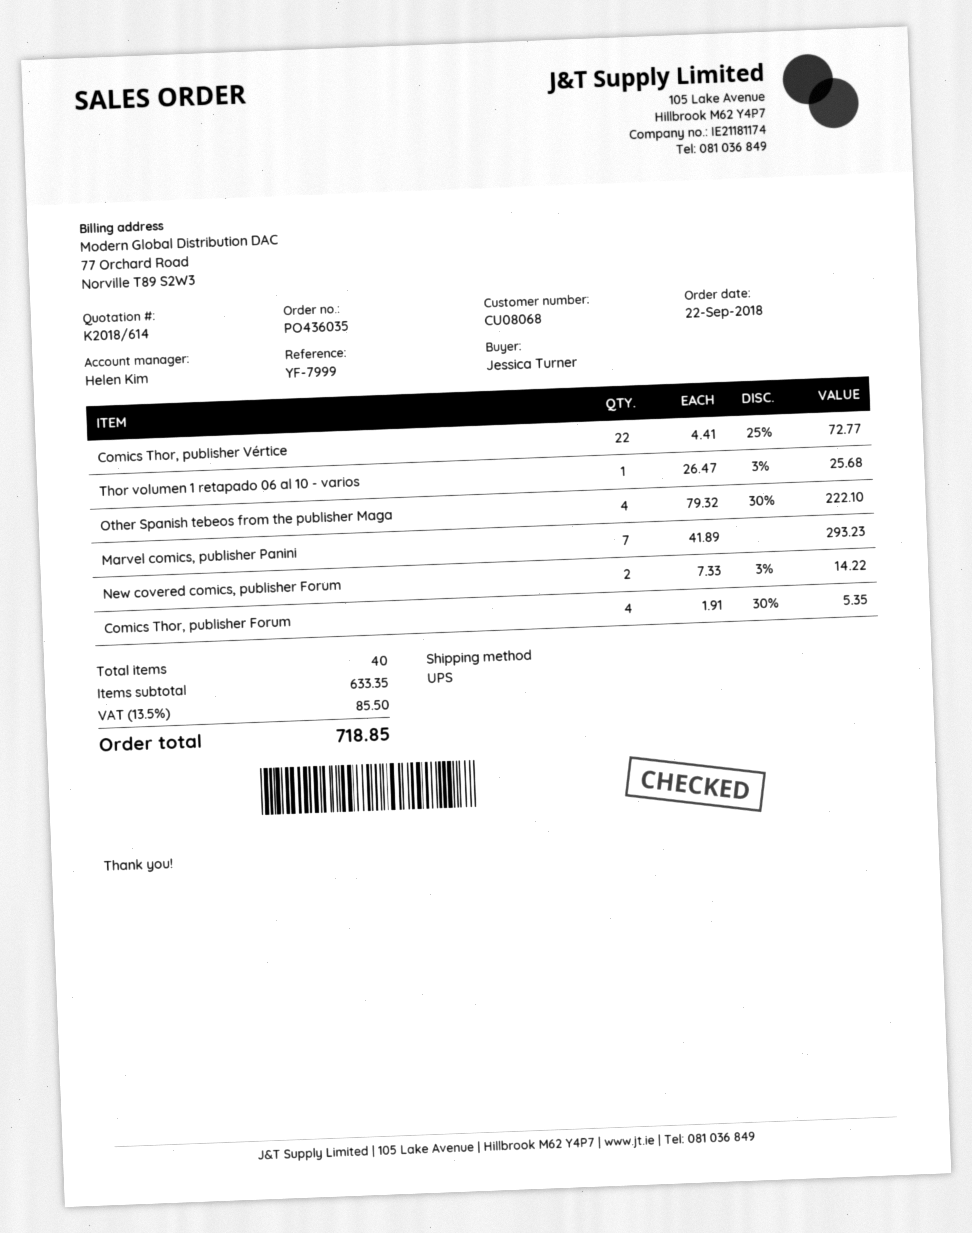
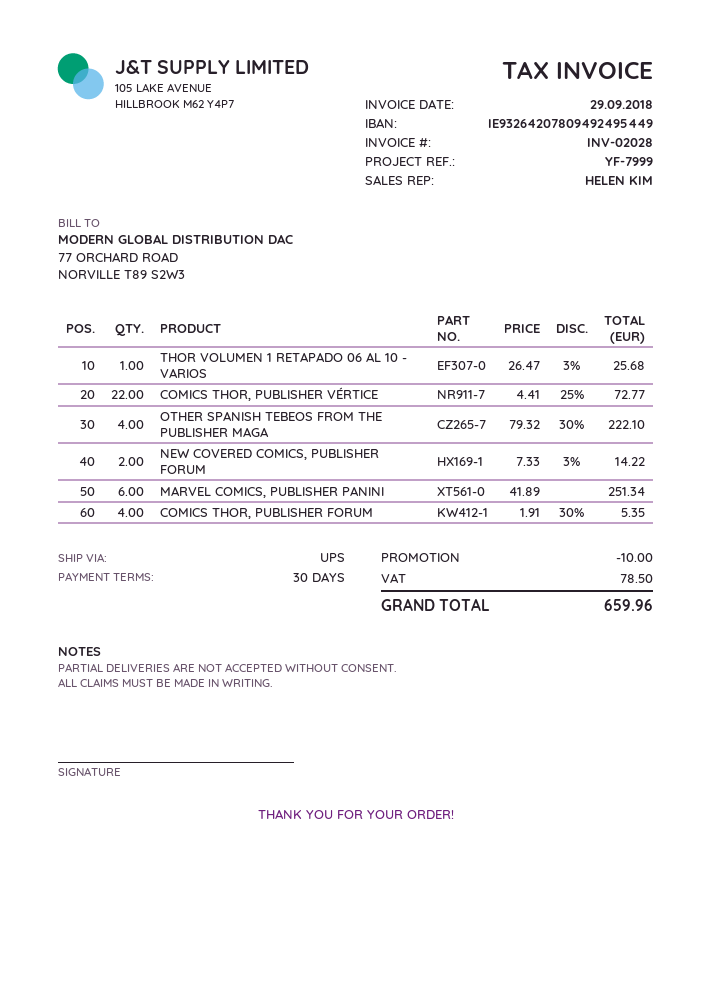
Marvel comics, publisher Panini: 7 x 41.89 = 293.23 -> 6 x 41.89 = 251.34
discount: none -> 10.00
tax: 85.50 -> 78.50
total: 718.85 -> 659.96

